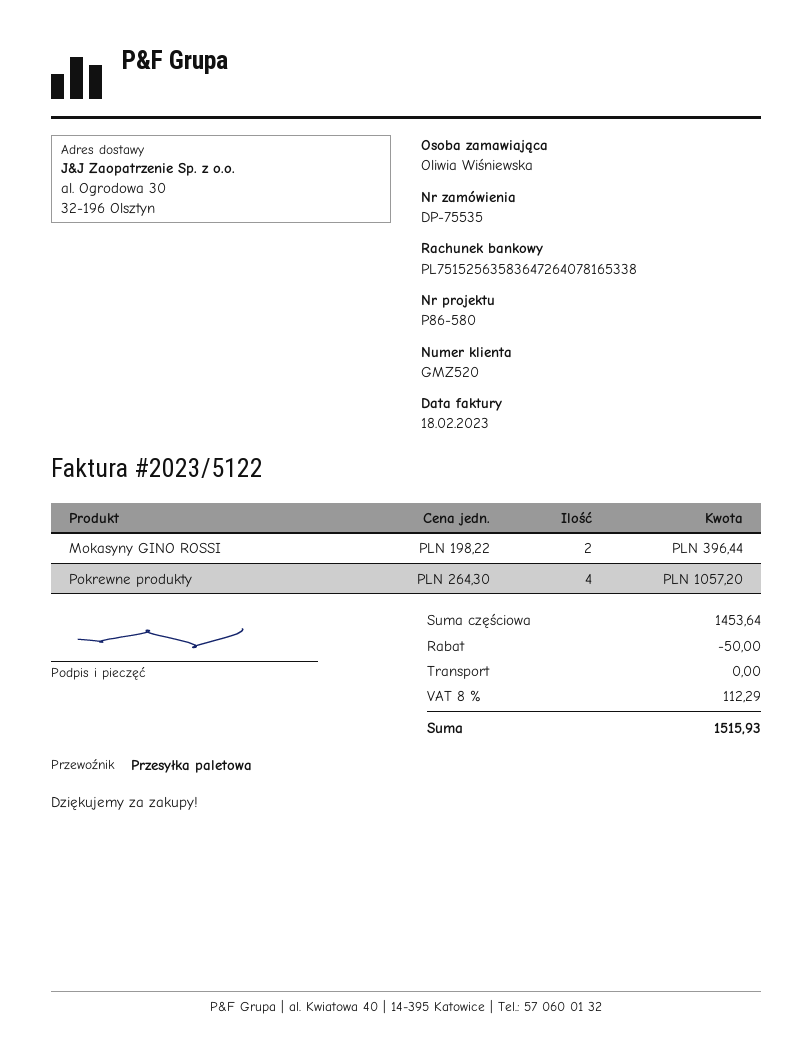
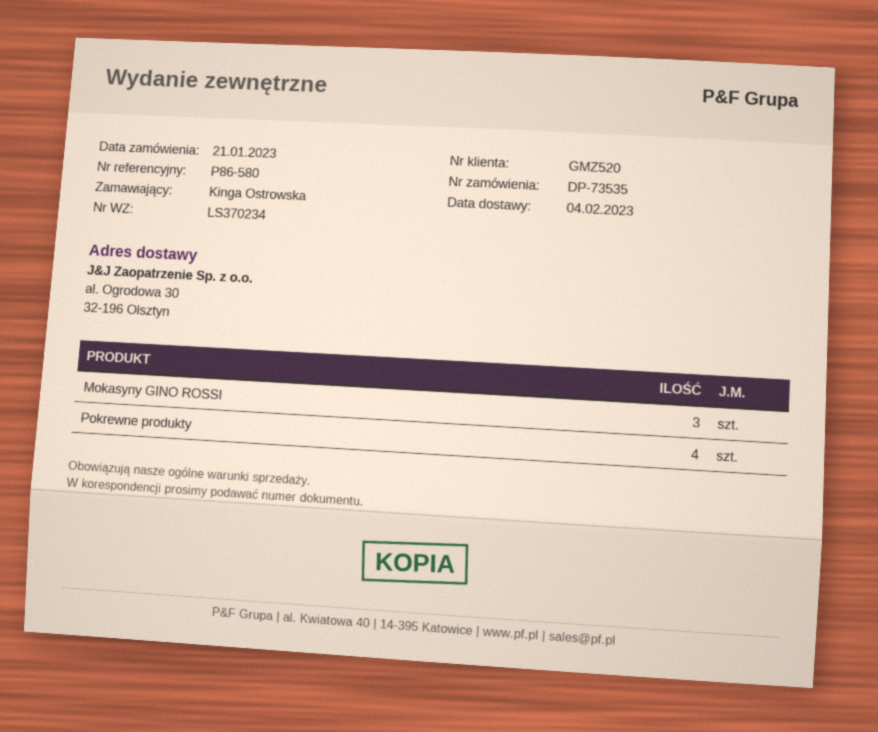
order number: DP-75535 -> DP-73535
ordered by: Oliwia Wiśniewska -> Kinga Ostrowska
Mokasyny GINO ROSSI: 2 -> 3

